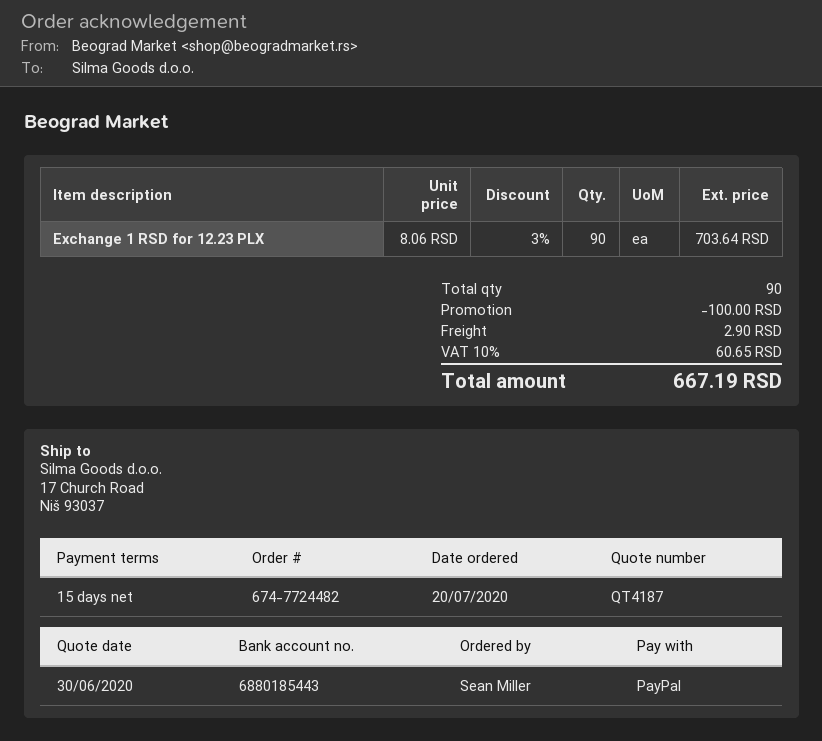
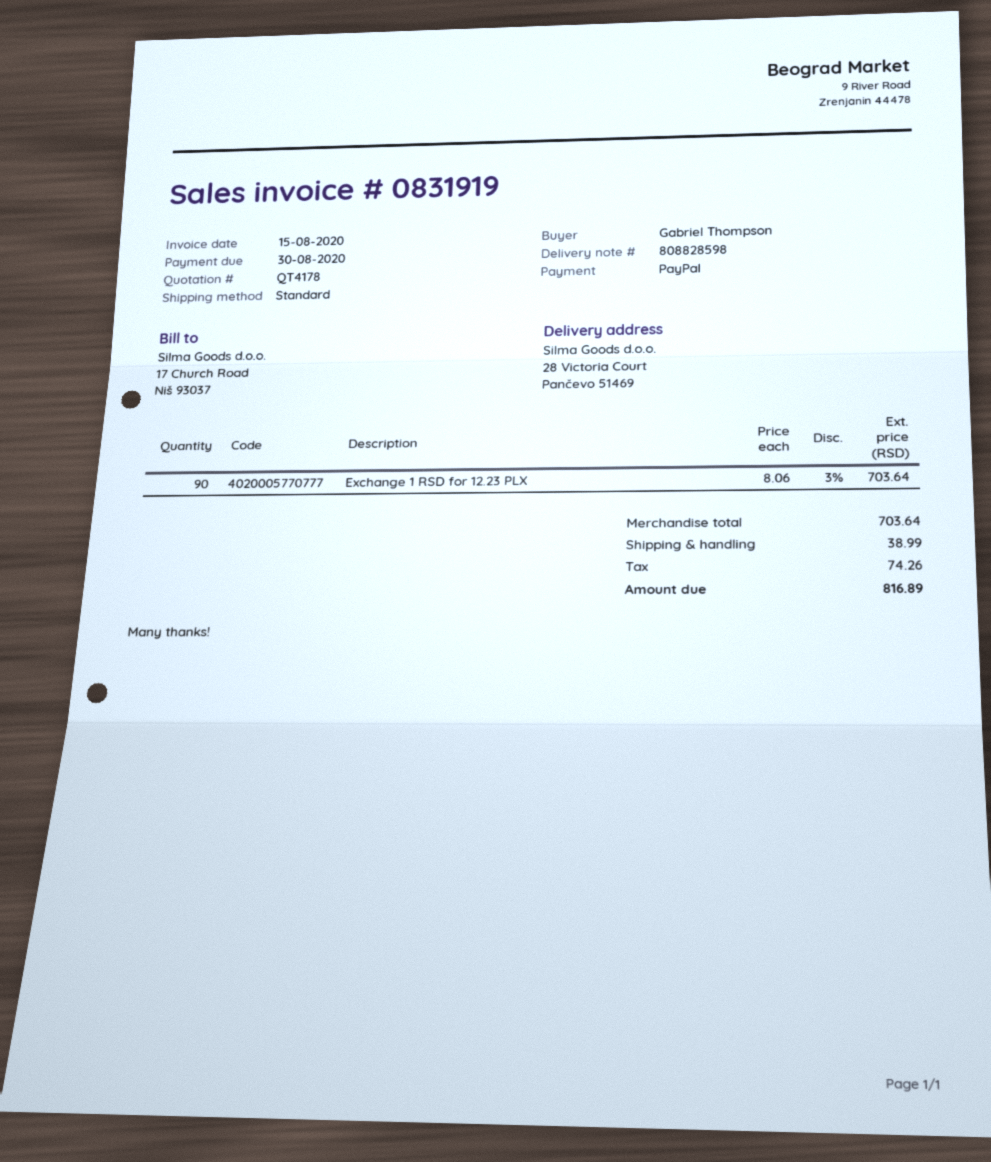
quote number: QT4187 -> QT4178
ordered by: Sean Miller -> Gabriel Thompson
ship to: 17 Church Road, Niš 93037 -> 28 Victoria Court, Pančevo 51469
discount: 100.00 -> none
shipping: 2.90 -> 38.99
tax: 60.65 -> 74.26
total: 667.19 -> 816.89

